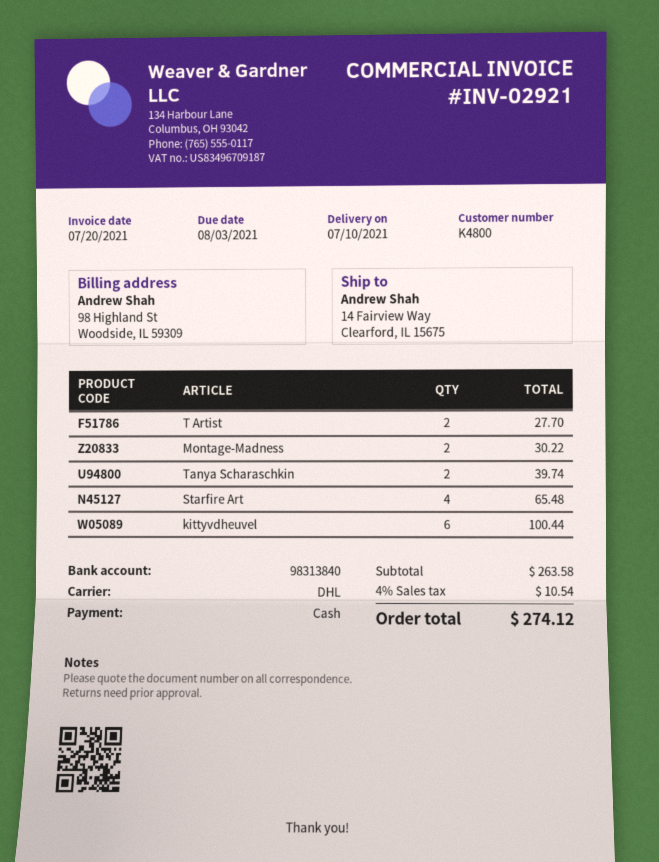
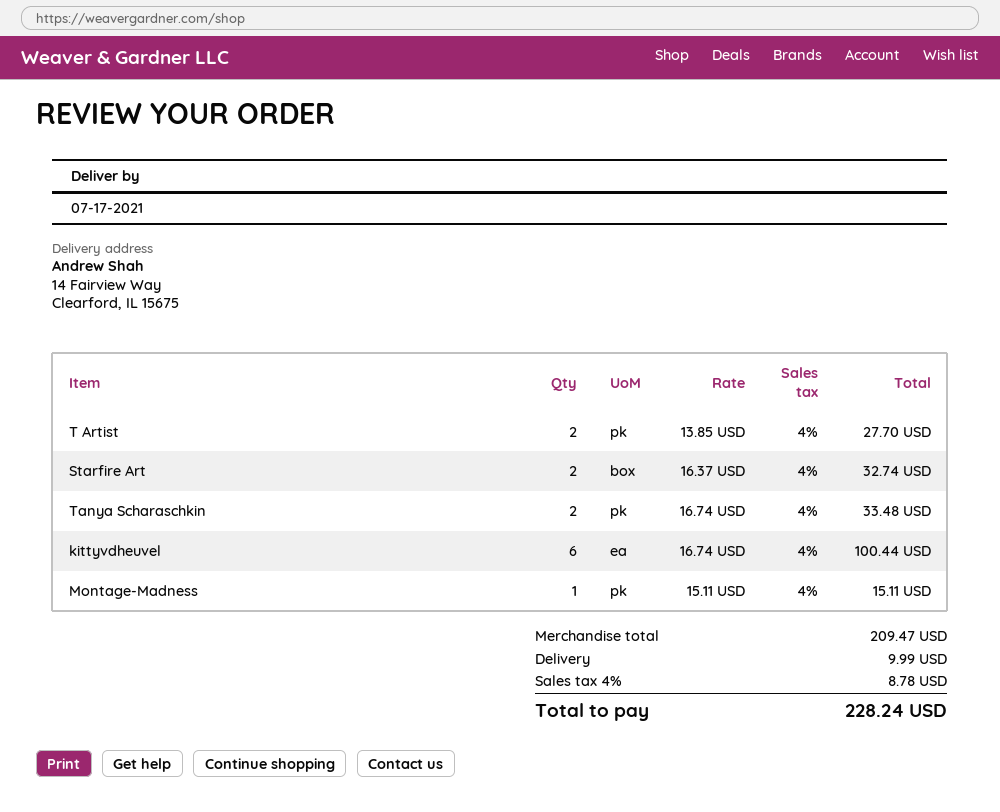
delivery date: 2021-07-10 -> 2021-07-17
Montage-Madness: 2 for 30.22 -> 1 for 15.11
Tanya Scharaschkin: 2 for 39.74 -> 2 for 33.48
Starfire Art: 4 for 65.48 -> 2 for 32.74
subtotal: 263.58 -> 209.47
shipping: none -> 9.99
tax: 4% = 10.54 -> 4% = 8.78
total: 274.12 -> 228.24

